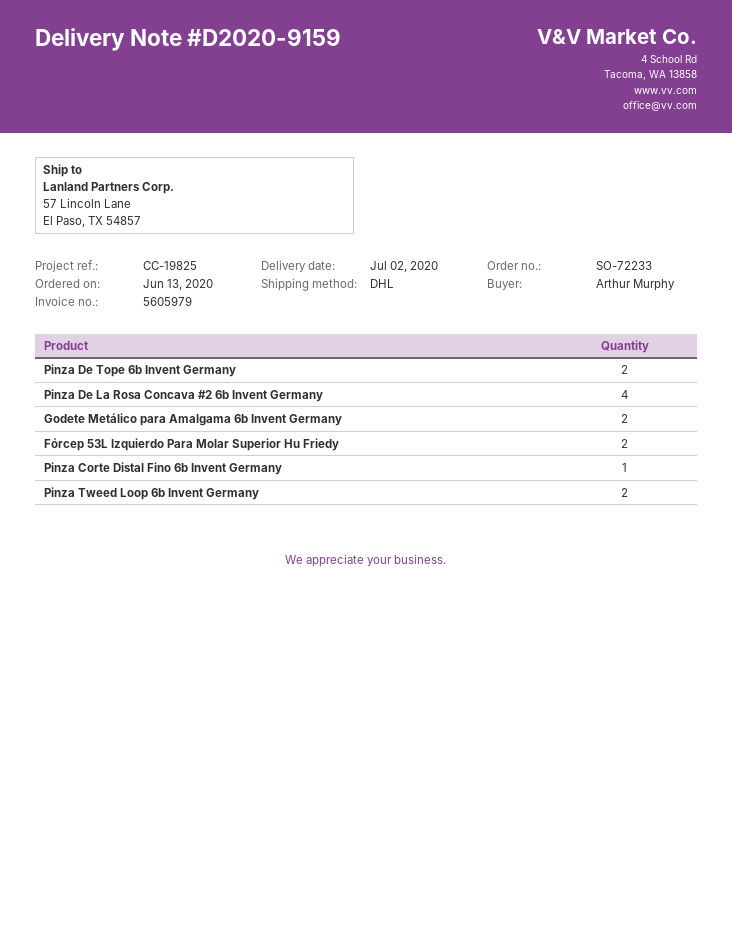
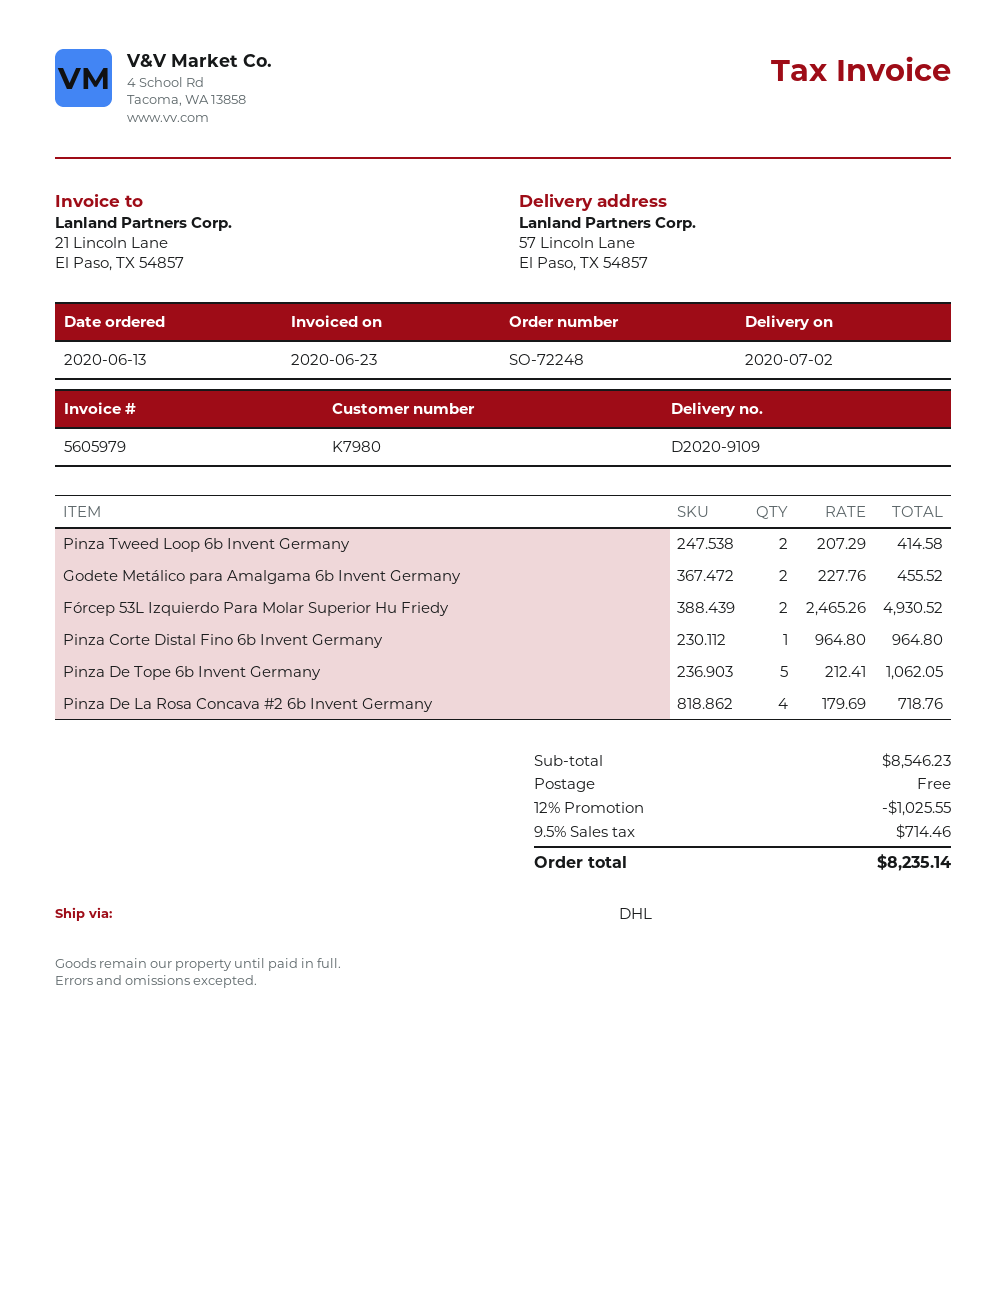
order number: SO-72233 -> SO-72248
delivery note number: D2020-9159 -> D2020-9109
Pinza De Tope 6b Invent Germany: 2 -> 5

